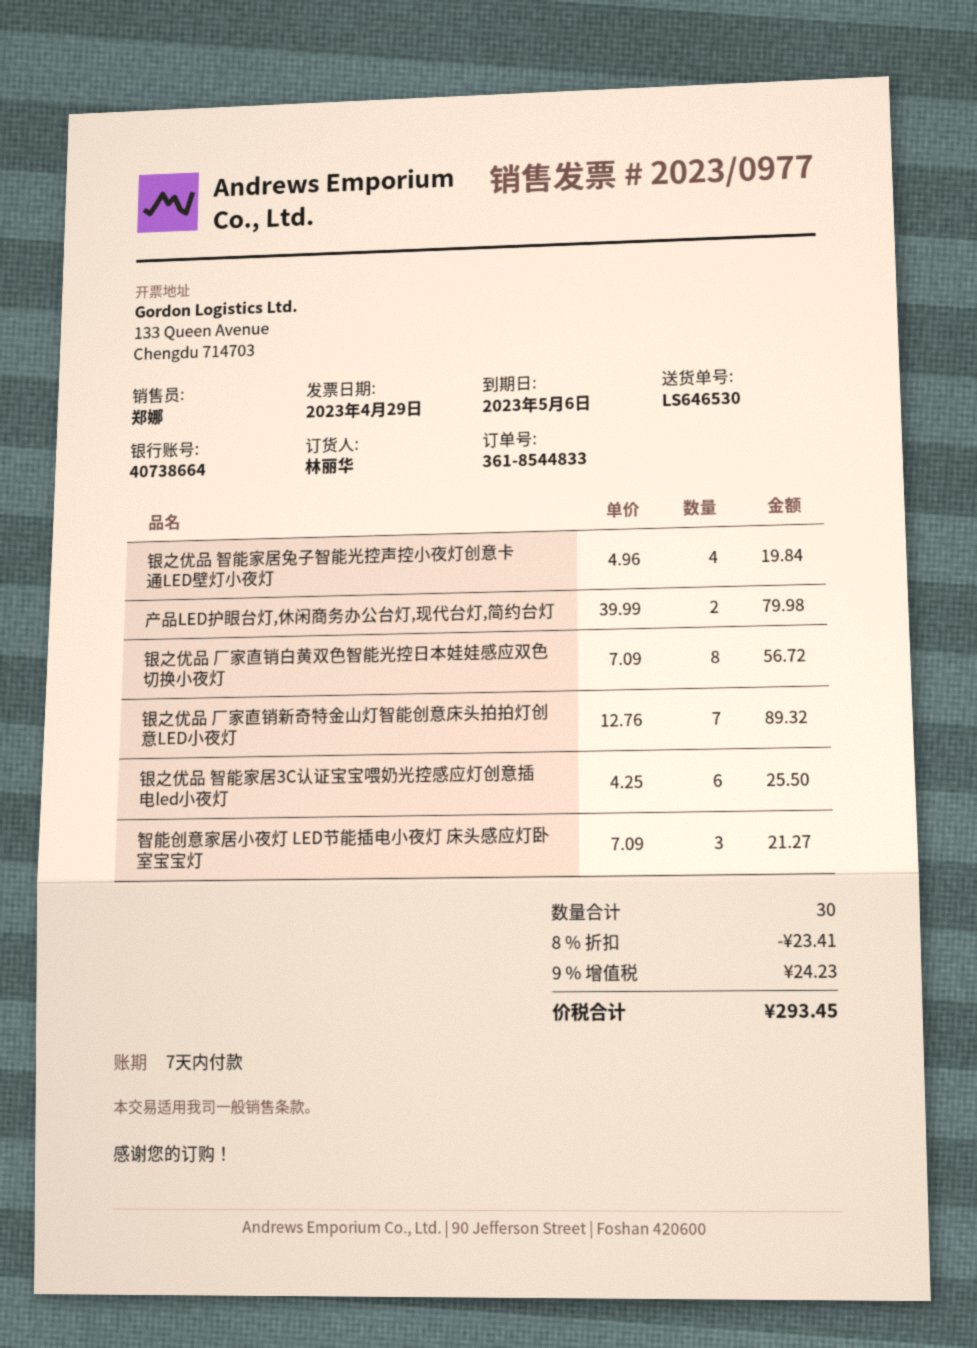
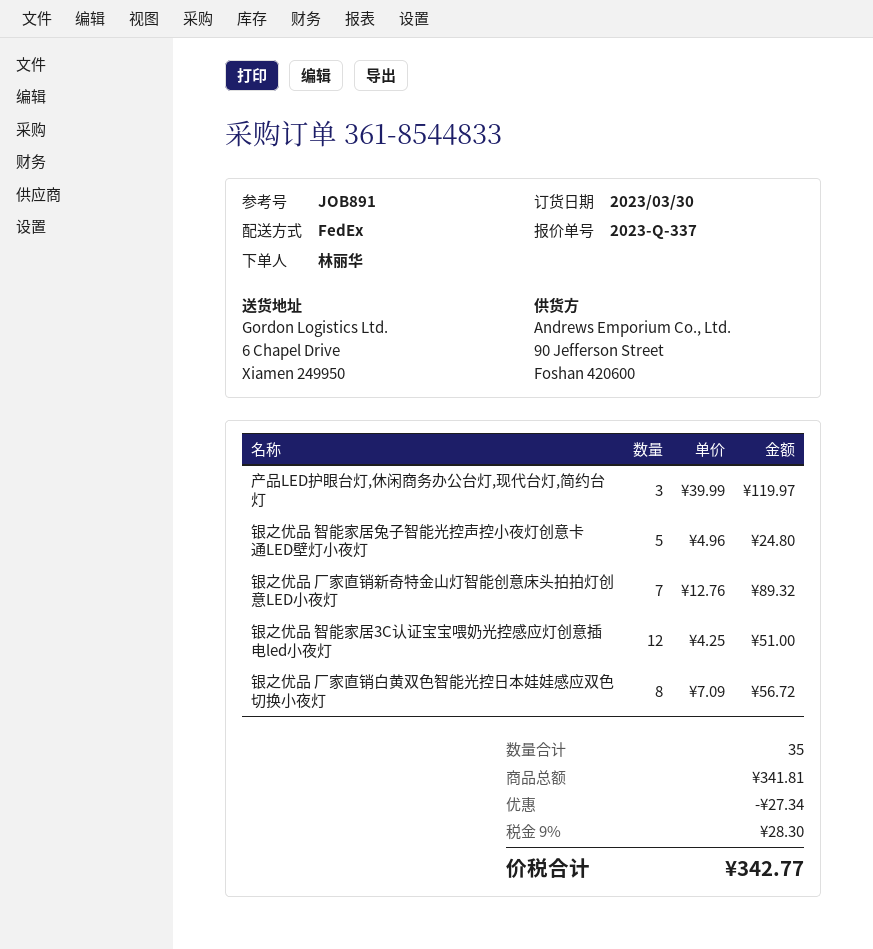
银之优品 智能家居兔子智能光控声控小夜灯创意卡通LED壁灯小夜灯: 4 x 4.96 = 19.84 -> 5 x 4.96 = 24.80
产品LED护眼台灯,休闲商务办公台灯,现代台灯,简约台灯: 2 x 39.99 = 79.98 -> 3 x 39.99 = 119.97
银之优品 智能家居3C认证宝宝喂奶光控感应灯创意插电led小夜灯: 6 x 4.25 = 25.50 -> 12 x 4.25 = 51.00
智能创意家居小夜灯 LED节能插电小夜灯 床头感应灯卧室宝宝灯: 3 x 7.09 = 21.27 -> none
total quantity: 30 -> 35
discount: 23.41 -> 27.34
tax: 9% = 24.23 -> 9% = 28.30
total: 293.45 -> 342.77

